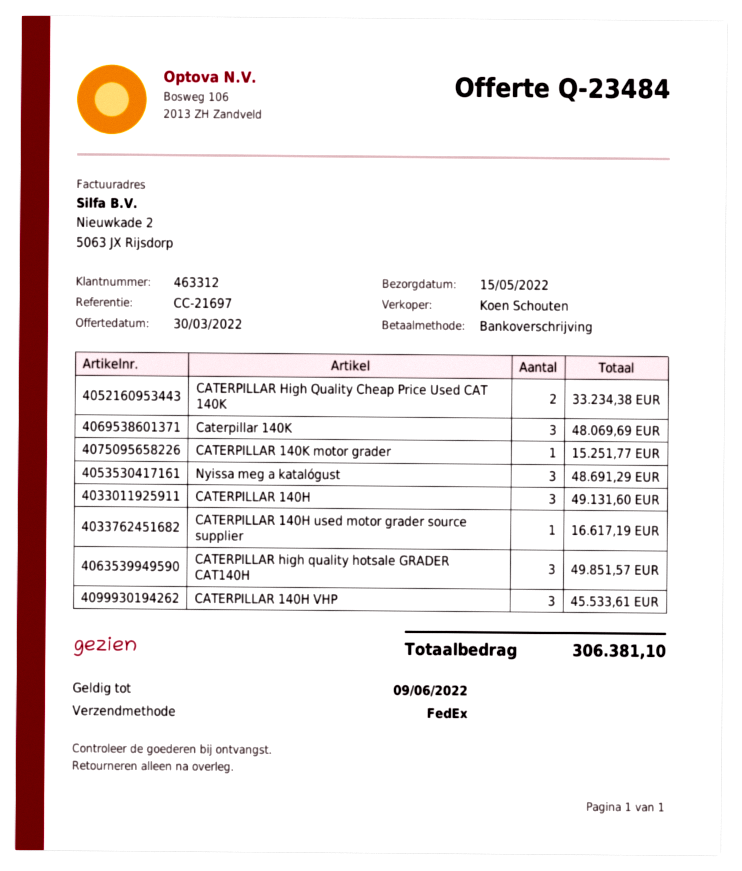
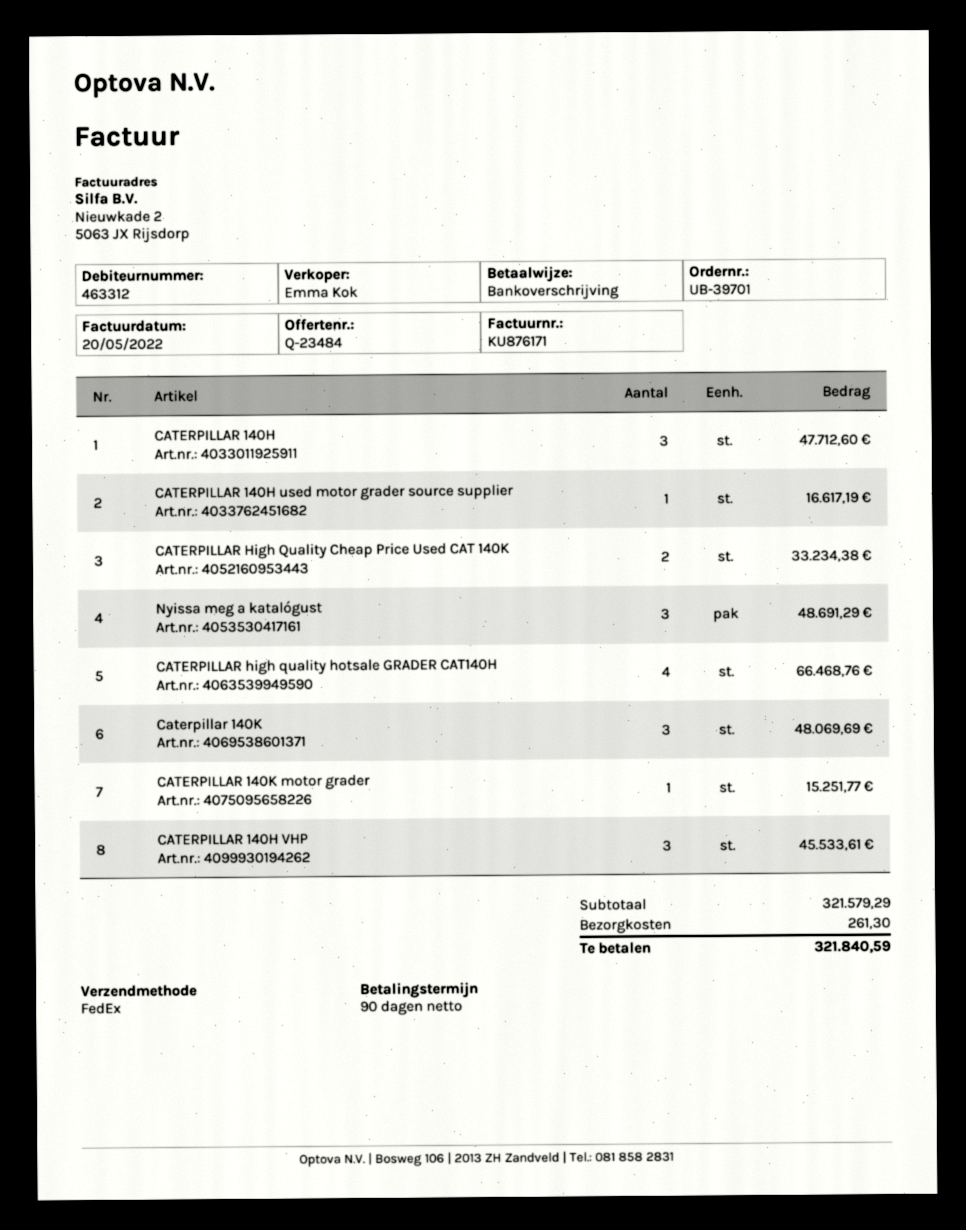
sales rep: Koen Schouten -> Emma Kok
CATERPILLAR 140H: 3 for 49131.60 -> 3 for 47712.60
CATERPILLAR high quality hotsale GRADER CAT140H: 3 for 49851.57 -> 4 for 66468.76
shipping: none -> 261.30
total: 306381.10 -> 321840.59

